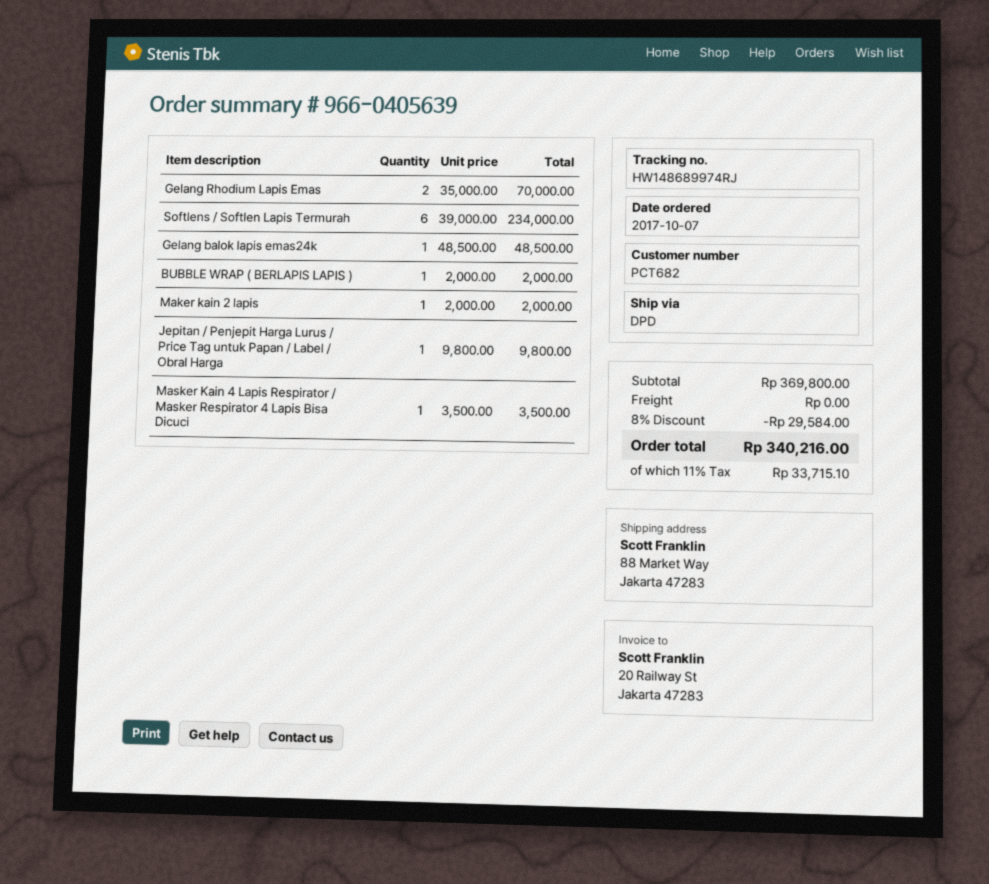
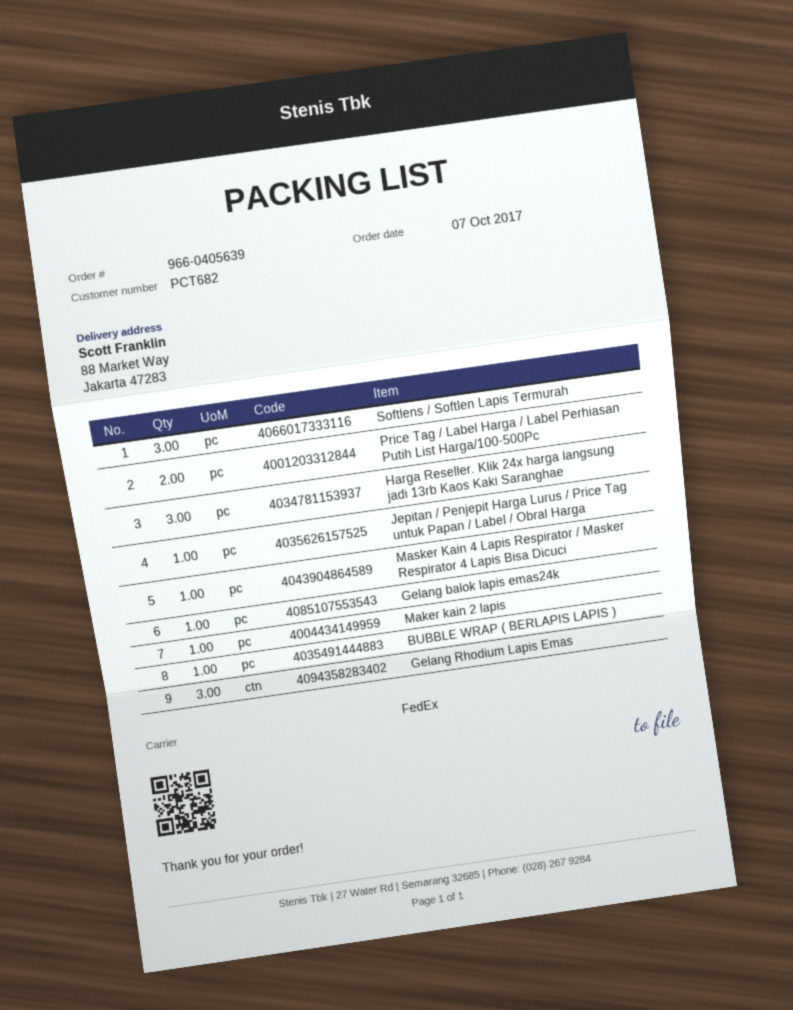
shipping method: DPD -> FedEx
Gelang Rhodium Lapis Emas: 2 -> 3
Softlens / Softlen Lapis Termurah: 6 -> 3
Price Tag / Label Harga / Label Perhiasan Putih List Harga/100-500Pc: none -> 2
Harga Reseller. Klik 24x harga langsung jadi 13rb Kaos Kaki Saranghae: none -> 3

